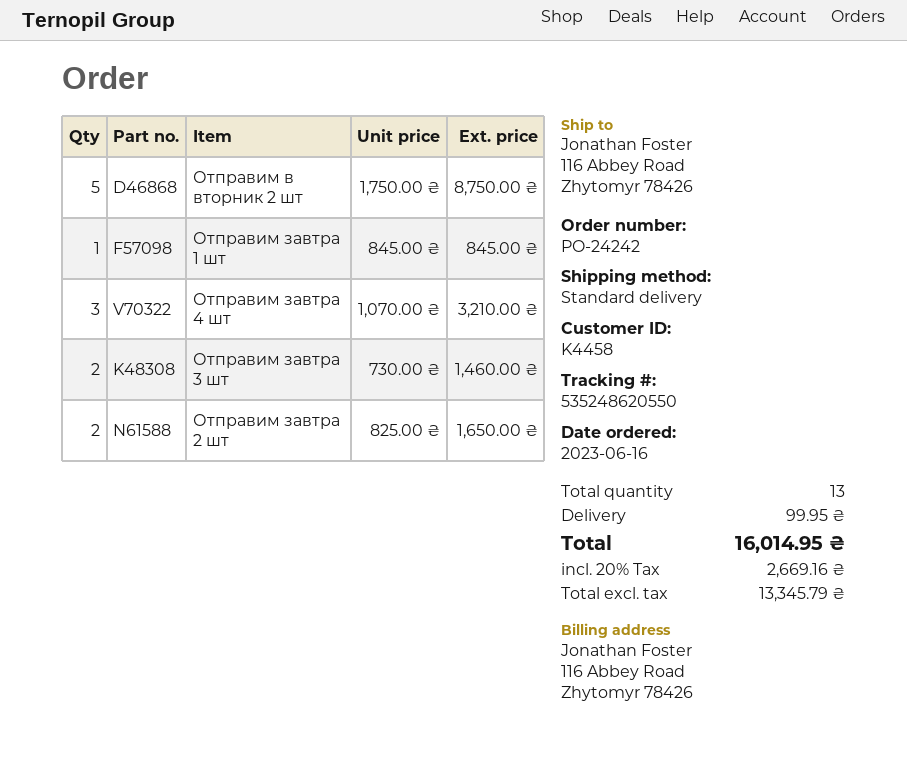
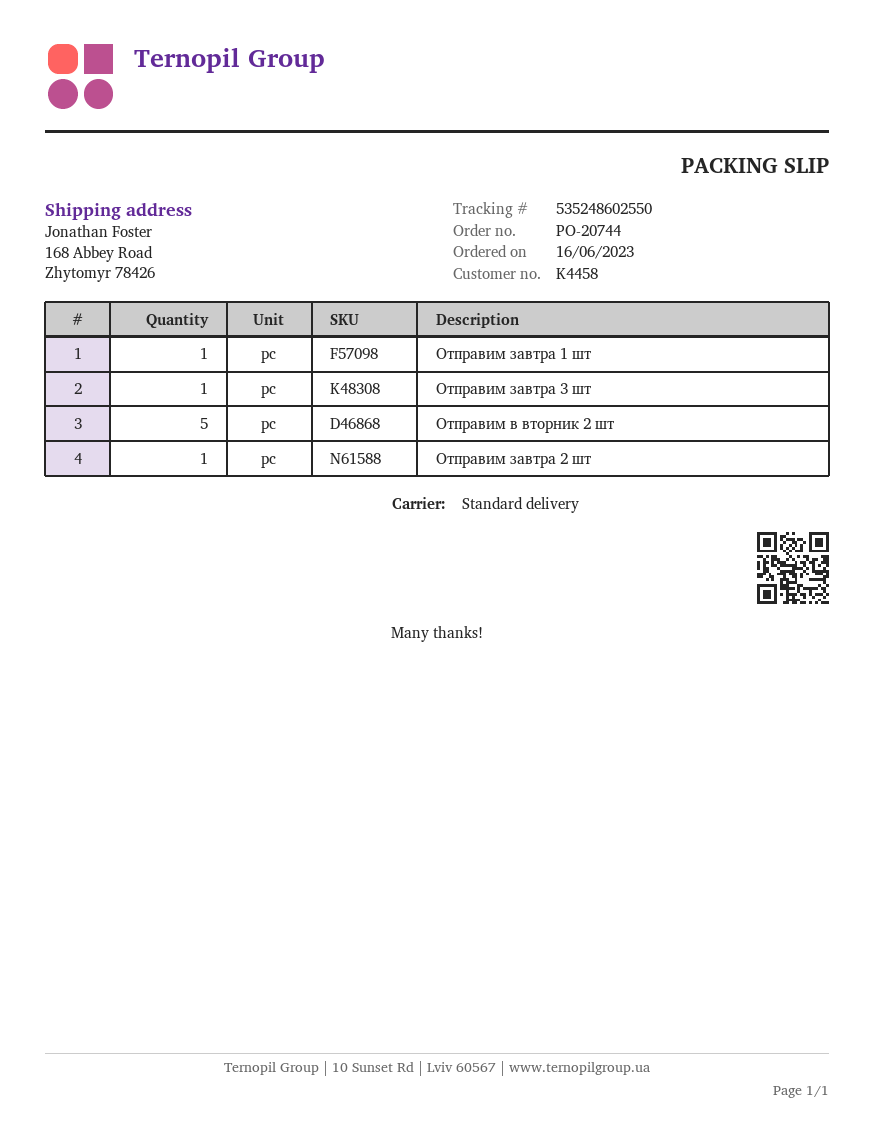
order number: PO-24242 -> PO-20744
tracking number: 535248620550 -> 535248602550
ship to: 116 Abbey Road, Zhytomyr 78426 -> 168 Abbey Road, Zhytomyr 78426
Отправим завтра 4 шт: 3 -> none
Отправим завтра 3 шт: 2 -> 1
Отправим завтра 2 шт: 2 -> 1

